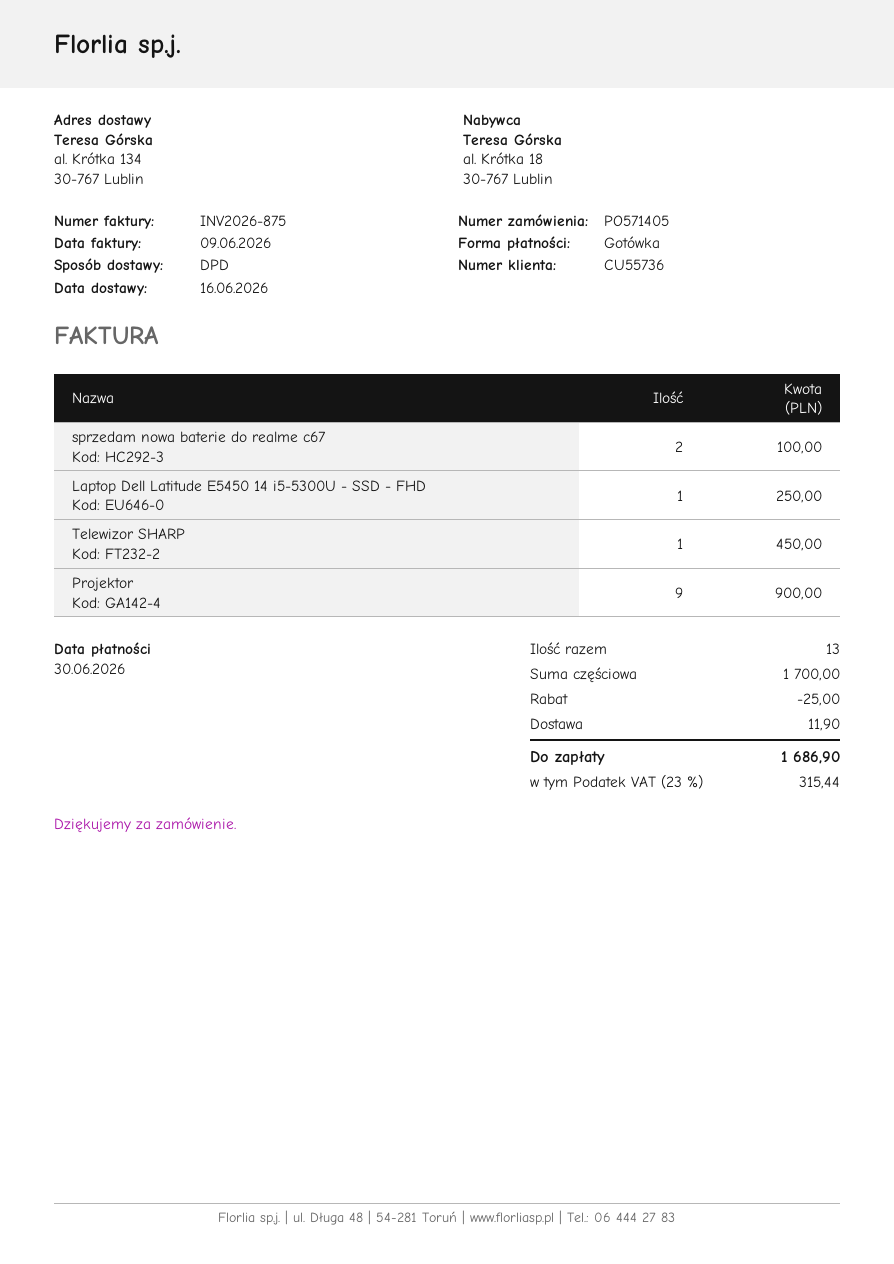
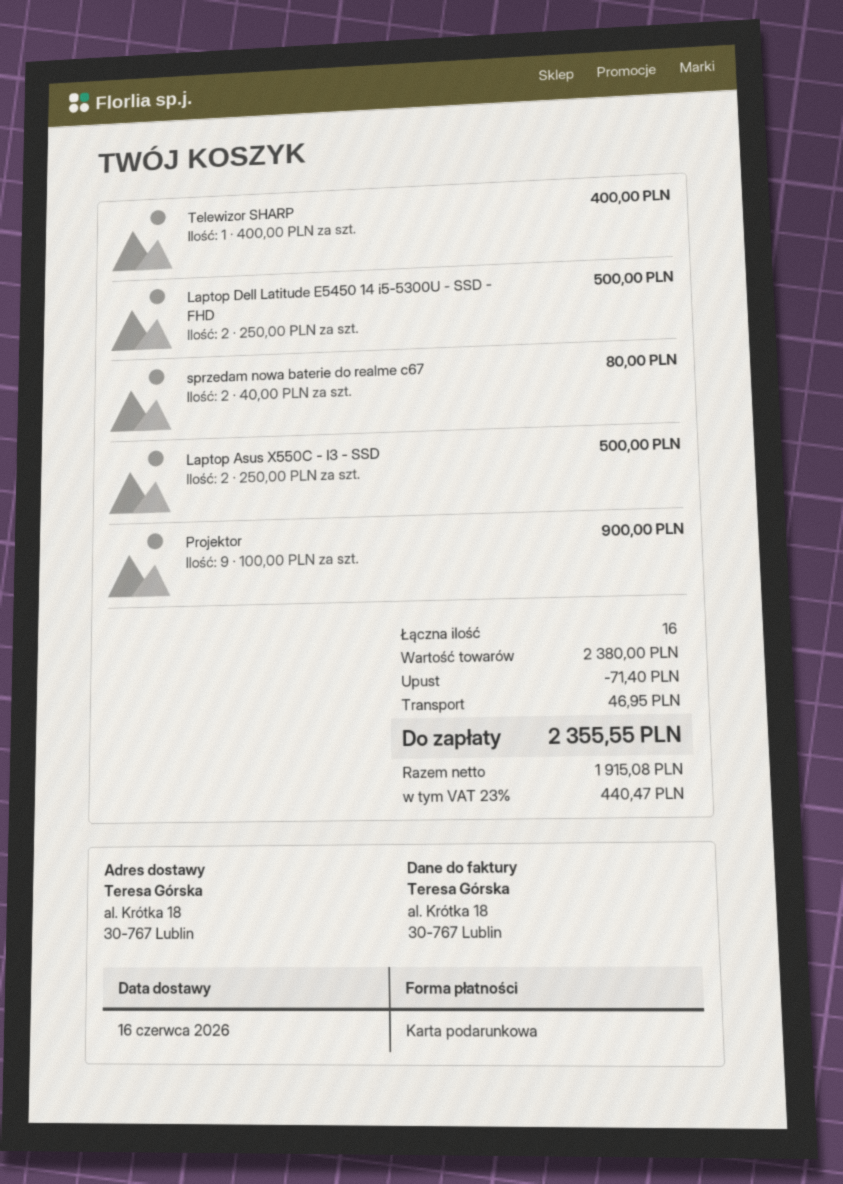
payment method: cash -> gift card
ship to: al. Krótka 134, 30-767 Lublin -> al. Krótka 18, 30-767 Lublin
sprzedam nowa baterie do realme c67: 2 for 100.00 -> 2 for 80.00
Laptop Dell Latitude E5450 14 i5-5300U - SSD - FHD: 1 for 250.00 -> 2 for 500.00
Telewizor SHARP: 1 for 450.00 -> 1 for 400.00
Laptop Asus X550C - I3 - SSD: none -> 2 for 500.00
total quantity: 13 -> 16
subtotal: 1700.00 -> 2380.00
discount: 25.00 -> 71.40
shipping: 11.90 -> 46.95
tax: 23% = 315.44 -> 23% = 440.47
total: 1686.90 -> 2355.55

